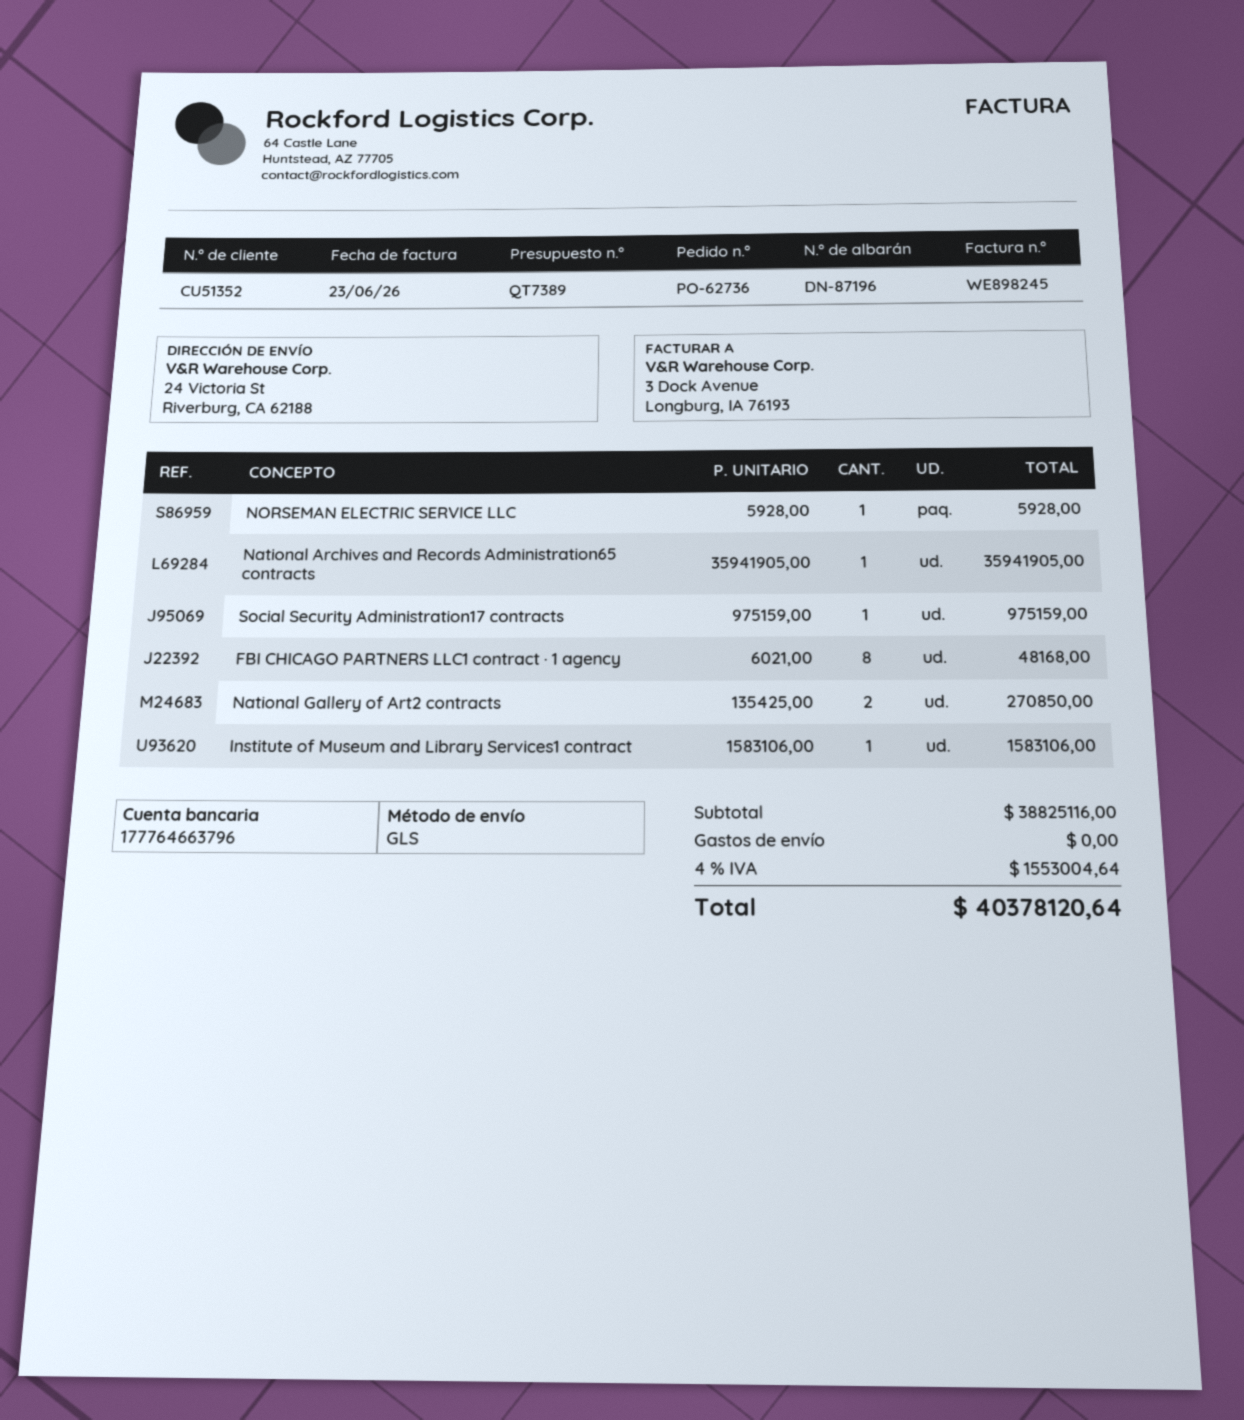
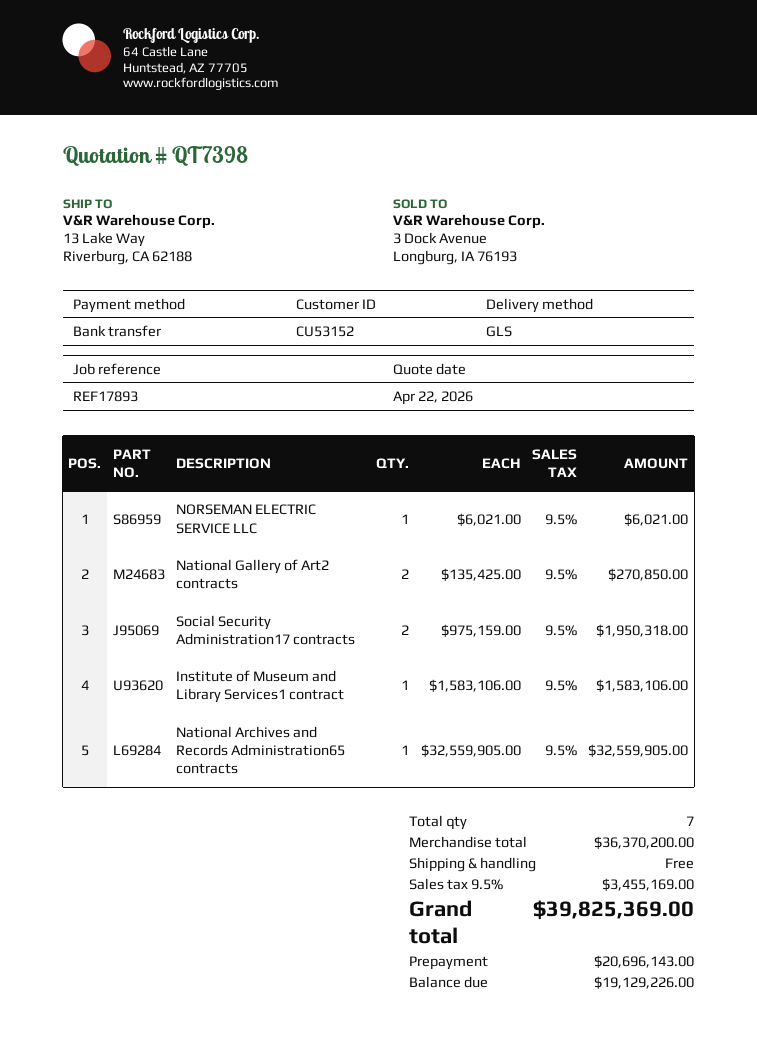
quote number: QT7389 -> QT7398
customer number: CU51352 -> CU53152
ship to: 24 Victoria St, Riverburg, CA 62188 -> 13 Lake Way, Riverburg, CA 62188
NORSEMAN ELECTRIC SERVICE LLC: 1 x 5928.00 = 5928.00 -> 1 x 6021.00 = 6021.00
National Archives and Records Administration65 contracts: 1 x 35941905.00 = 35941905.00 -> 1 x 32559905.00 = 32559905.00
Social Security Administration17 contracts: 1 x 975159.00 = 975159.00 -> 2 x 975159.00 = 1950318.00
FBI CHICAGO PARTNERS LLC1 contract · 1 agency: 8 x 6021.00 = 48168.00 -> none
subtotal: 38825116.00 -> 36370200.00
tax: 4% = 1553004.64 -> 9.5% = 3455169.00
total: 40378120.64 -> 39825369.00

